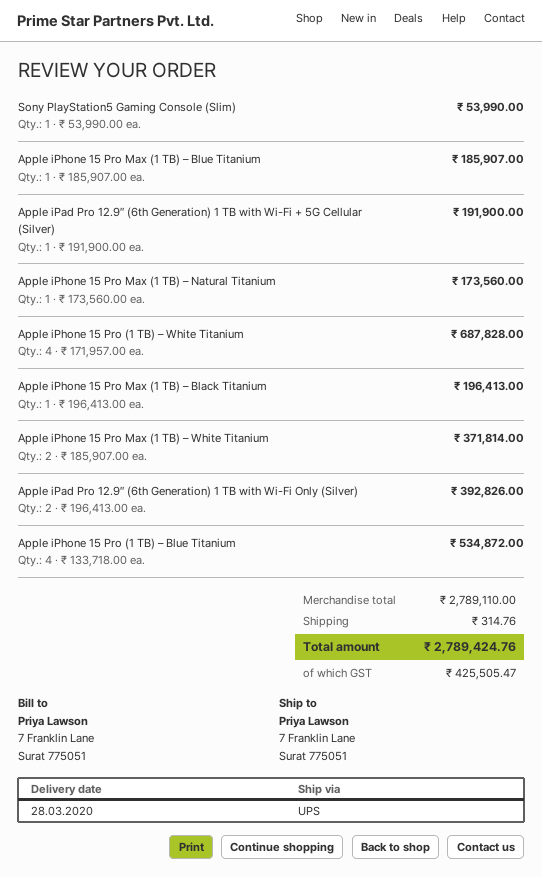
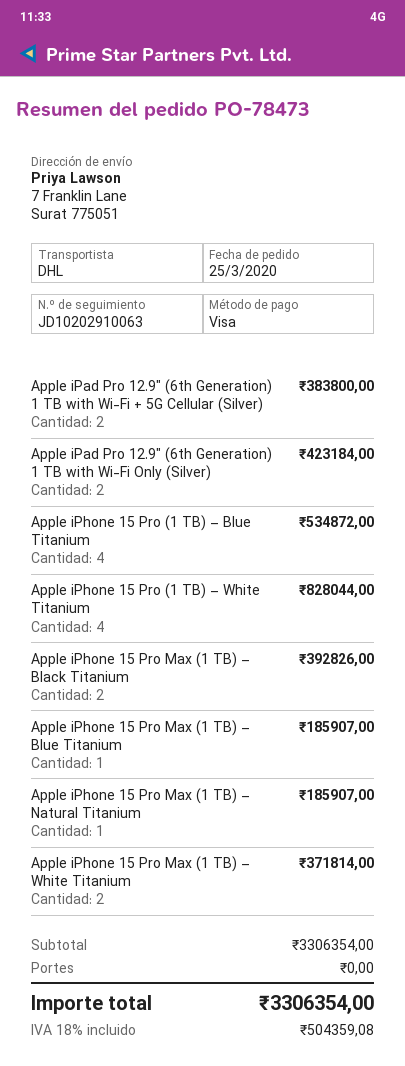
shipping method: UPS -> DHL
Sony PlayStation5 Gaming Console (Slim): 1 for 53990.00 -> none
Apple iPad Pro 12.9″ (6th Generation) 1 TB with Wi-Fi + 5G Cellular (Silver): 1 for 191900.00 -> 2 for 383800.00
Apple iPhone 15 Pro Max (1 TB) – Natural Titanium: 1 for 173560.00 -> 1 for 185907.00
Apple iPhone 15 Pro (1 TB) – White Titanium: 4 for 687828.00 -> 4 for 828044.00
Apple iPhone 15 Pro Max (1 TB) – Black Titanium: 1 for 196413.00 -> 2 for 392826.00
Apple iPad Pro 12.9″ (6th Generation) 1 TB with Wi-Fi Only (Silver): 2 for 392826.00 -> 2 for 423184.00
subtotal: 2789110.00 -> 3306354.00
shipping: 314.76 -> 0.00
tax: 425505.47 -> 504359.08
total: 2789424.76 -> 3306354.00

